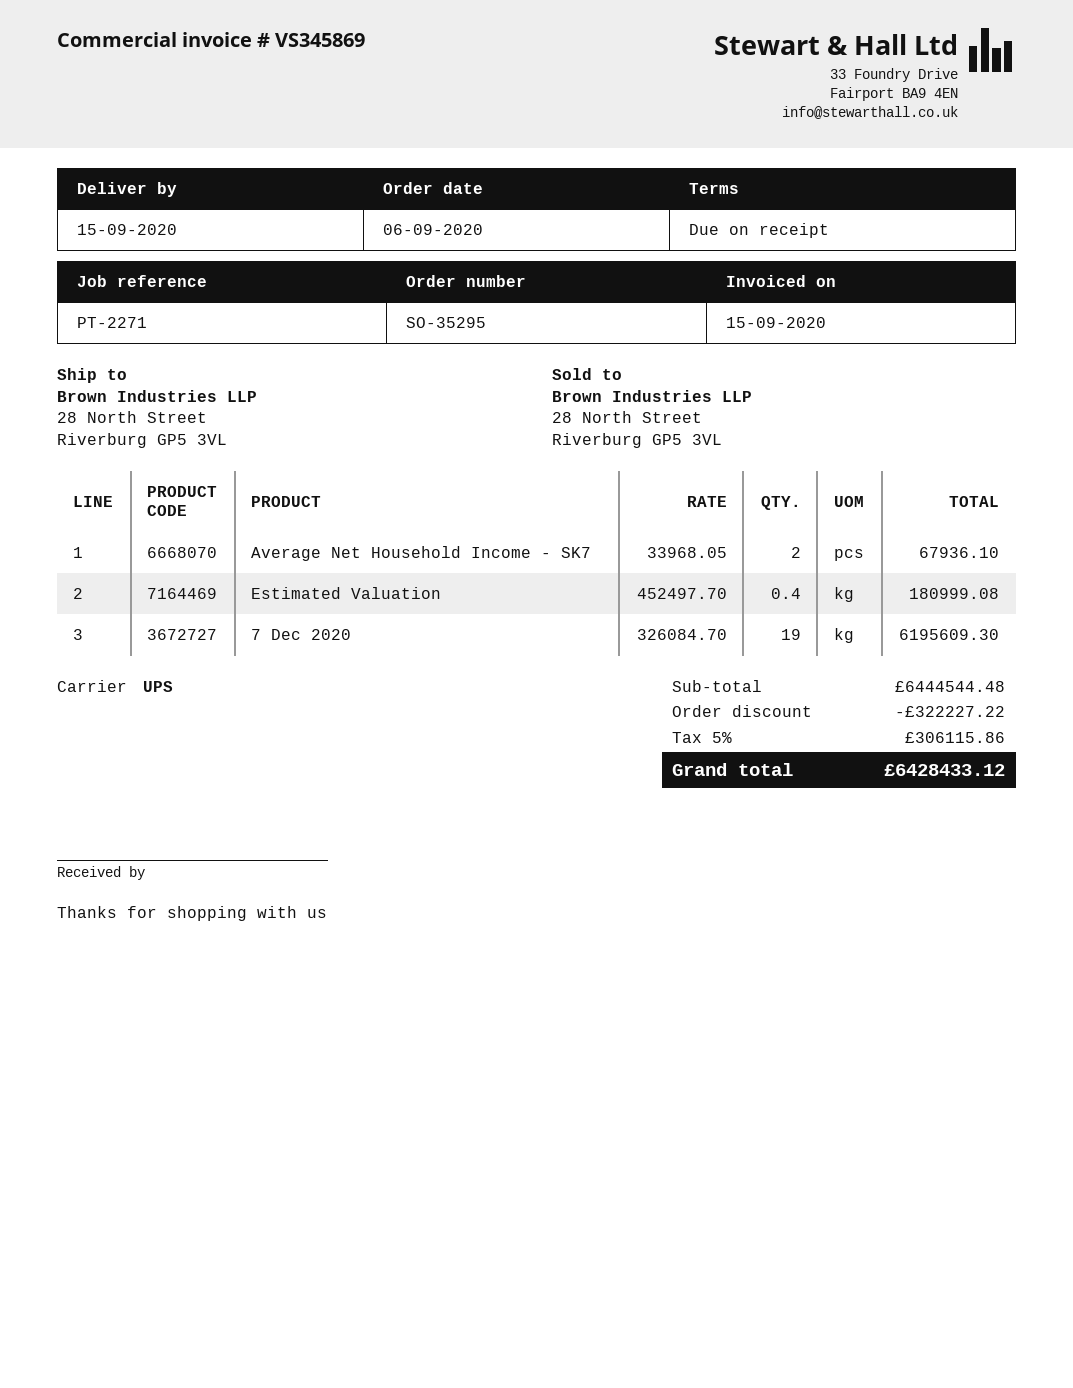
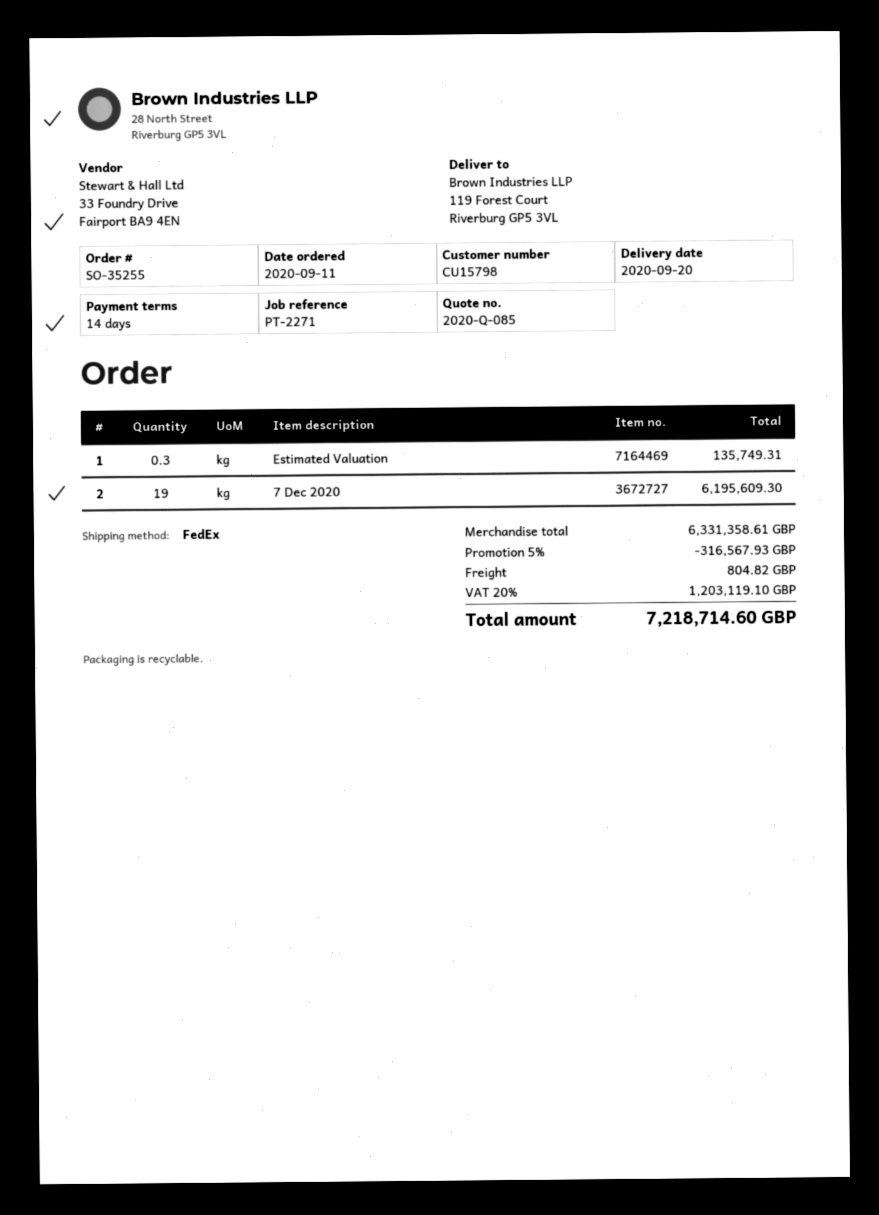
order number: SO-35295 -> SO-35255
order date: 2020-09-06 -> 2020-09-11
delivery date: 2020-09-15 -> 2020-09-20
payment terms: on receipt -> 14 days
shipping method: UPS -> FedEx
ship to: 28 North Street, Riverburg GP5 3VL -> 119 Forest Court, Riverburg GP5 3VL
Average Net Household Income - SK7: 2 for 67936.10 -> none
Estimated Valuation: 0.4 for 180999.08 -> 0.3 for 135749.31
subtotal: 6444544.48 -> 6331358.61
discount: 322227.22 -> 316567.93
shipping: none -> 804.82
tax: 5% = 306115.86 -> 20% = 1203119.10
total: 6428433.12 -> 7218714.60

